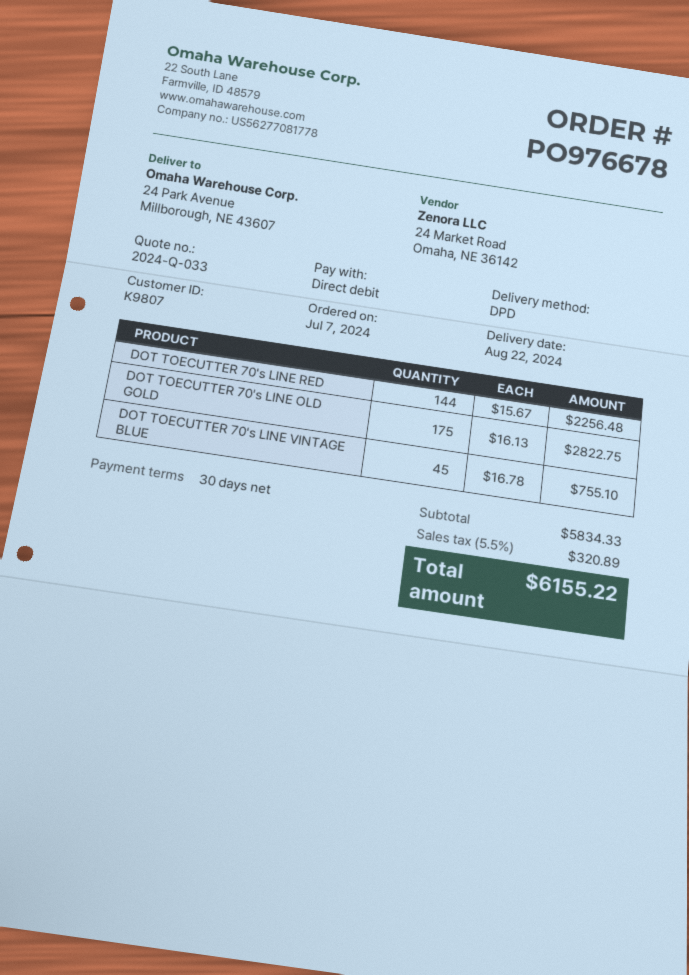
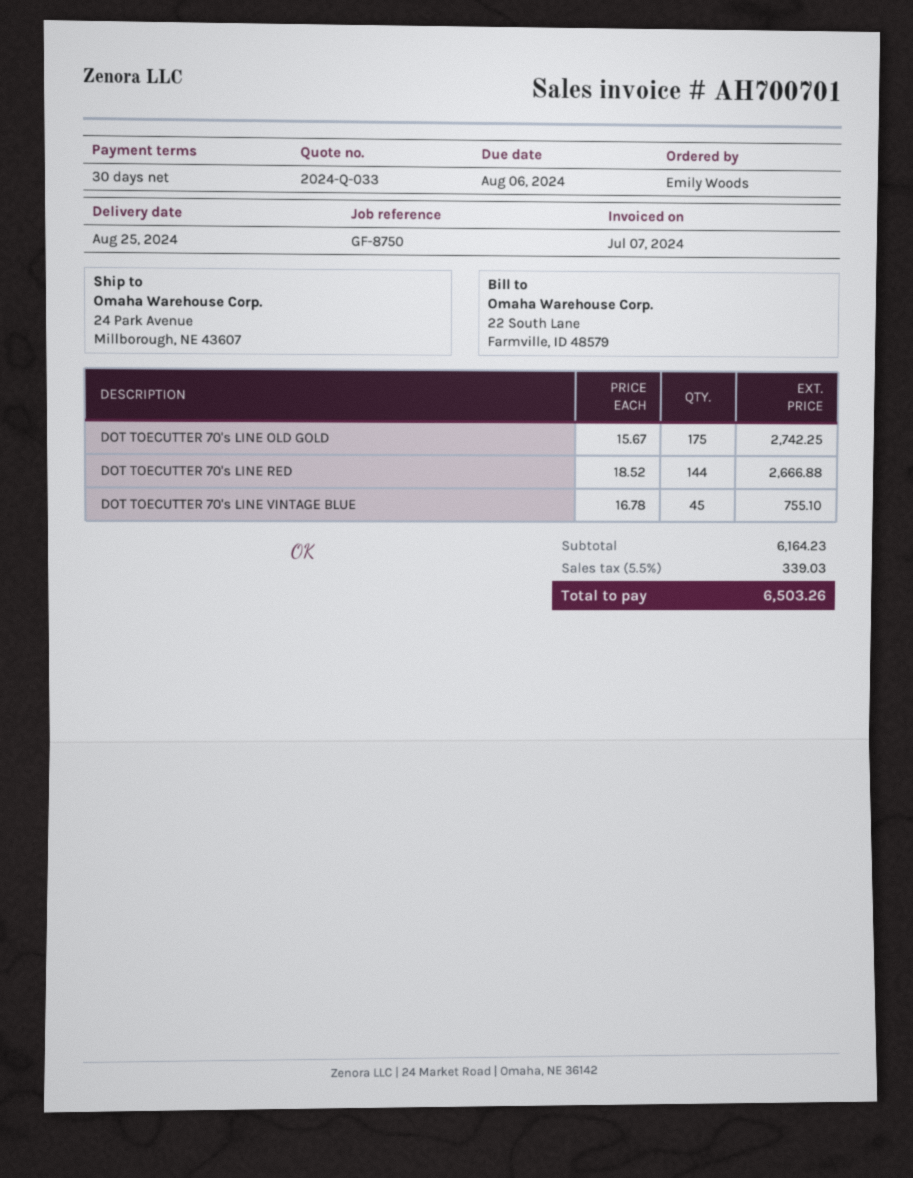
delivery date: 2024-08-22 -> 2024-08-25
DOT TOECUTTER 70's LINE RED: 144 x 15.67 = 2256.48 -> 144 x 18.52 = 2666.88
DOT TOECUTTER 70's LINE OLD GOLD: 175 x 16.13 = 2822.75 -> 175 x 15.67 = 2742.25
subtotal: 5834.33 -> 6164.23
tax: 5.5% = 320.89 -> 5.5% = 339.03
total: 6155.22 -> 6503.26

